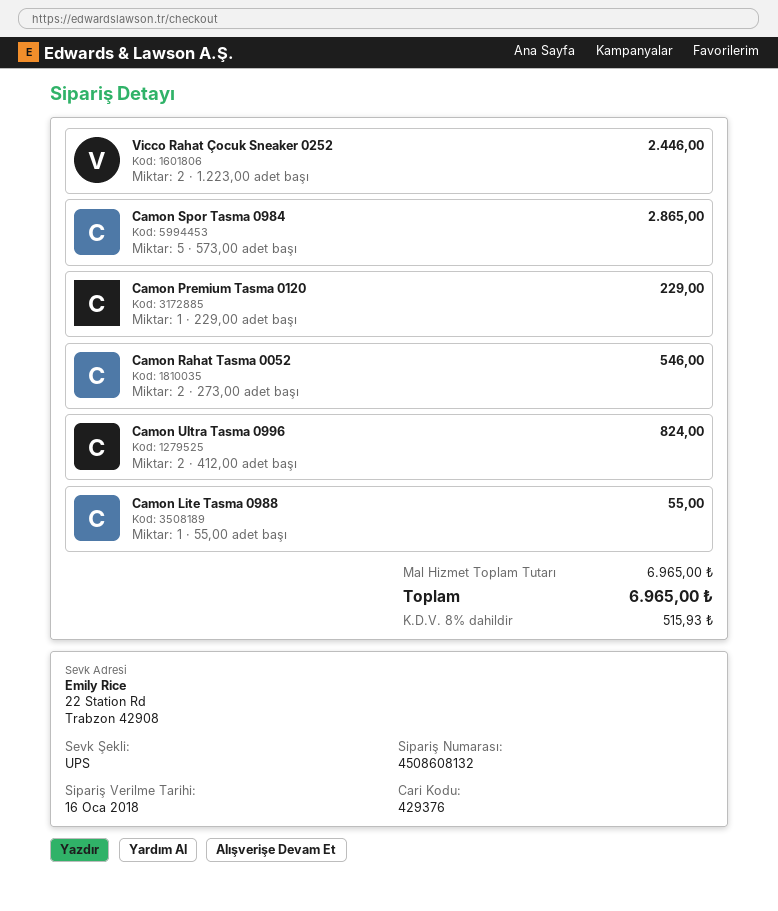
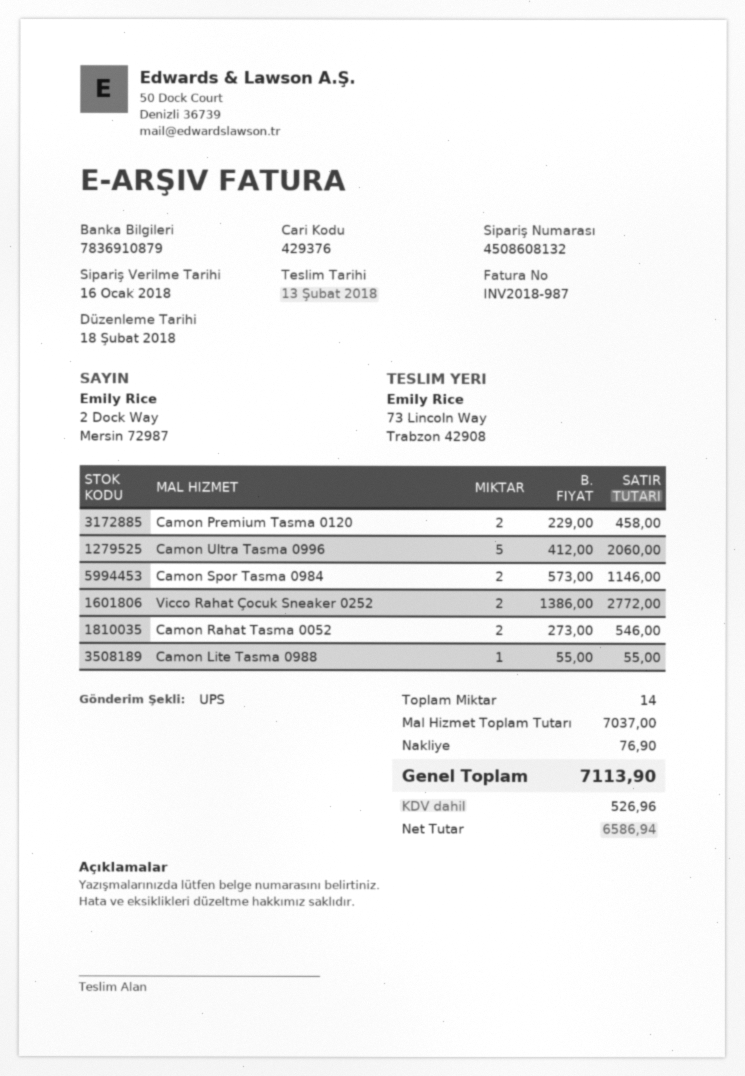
ship to: 22 Station Rd, Trabzon 42908 -> 73 Lincoln Way, Trabzon 42908
Vicco Rahat Çocuk Sneaker 0252: 2 x 1223.00 = 2446.00 -> 2 x 1386.00 = 2772.00
Camon Spor Tasma 0984: 5 x 573.00 = 2865.00 -> 2 x 573.00 = 1146.00
Camon Premium Tasma 0120: 1 x 229.00 = 229.00 -> 2 x 229.00 = 458.00
Camon Ultra Tasma 0996: 2 x 412.00 = 824.00 -> 5 x 412.00 = 2060.00
subtotal: 6965.00 -> 7037.00
shipping: none -> 76.90
tax: 515.93 -> 526.96
total: 6965.00 -> 7113.90

